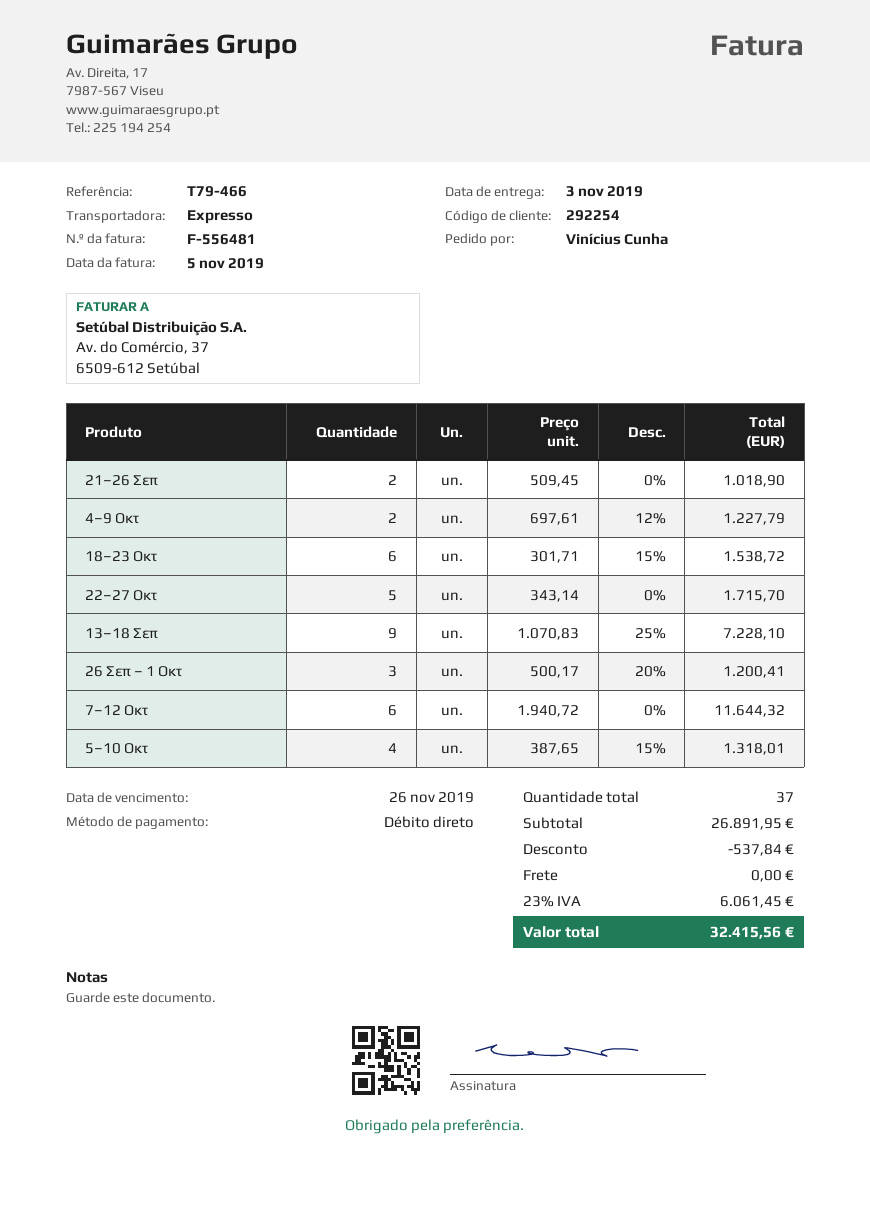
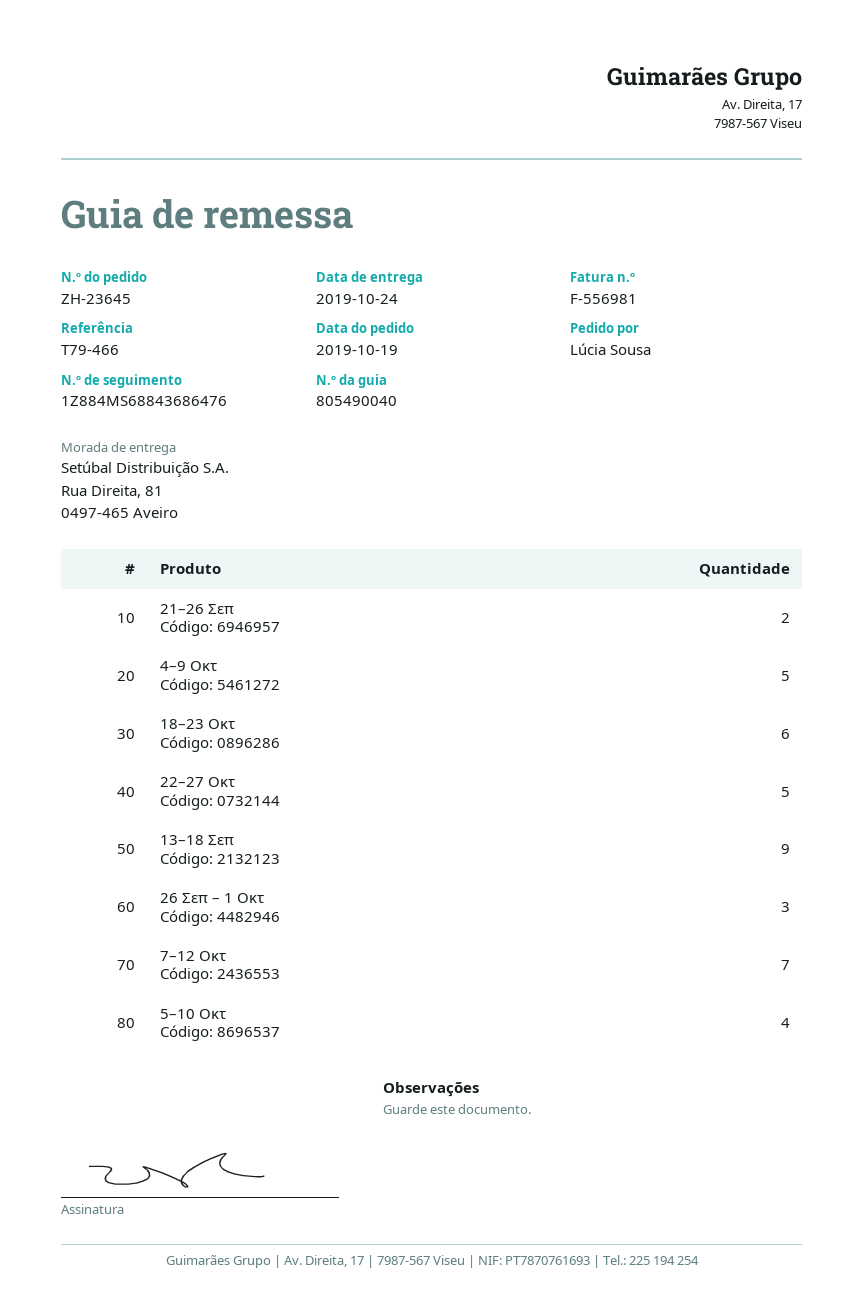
delivery date: 2019-11-03 -> 2019-10-24
invoice number: F-556481 -> F-556981
ordered by: Vinícius Cunha -> Lúcia Sousa
4–9 Οκτ: 2 -> 5
7–12 Οκτ: 6 -> 7

